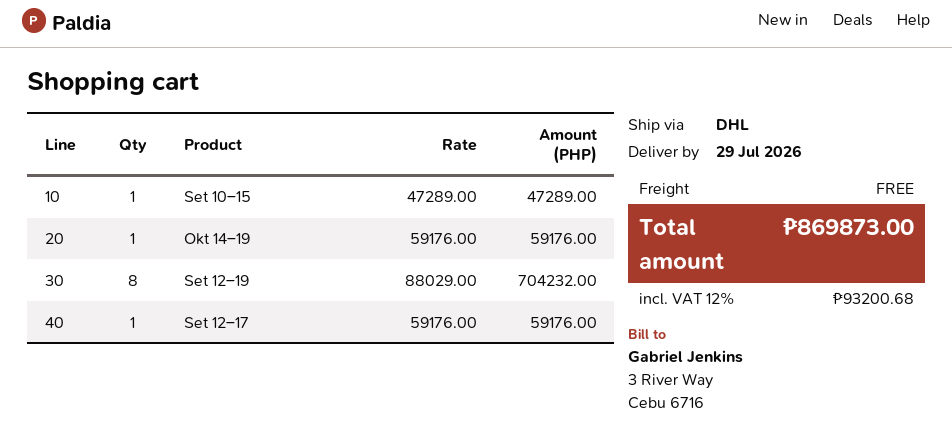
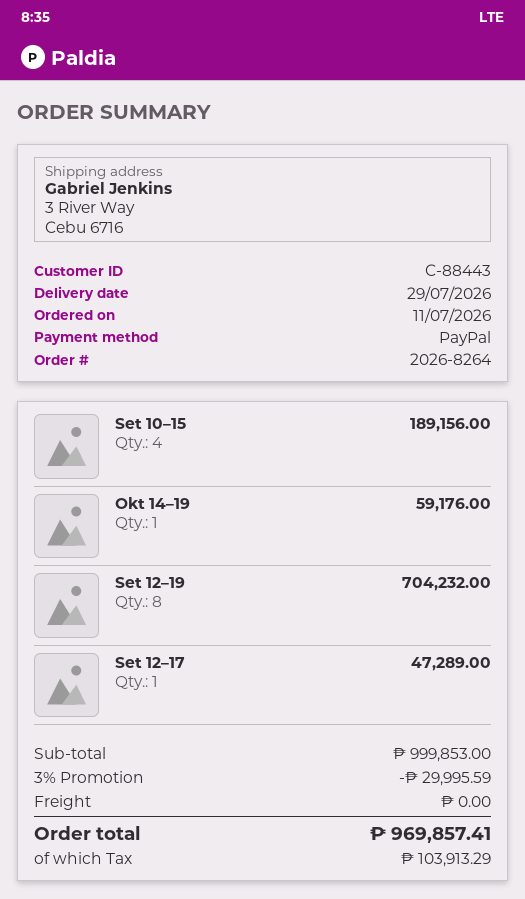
Set 10–15: 1 for 47289.00 -> 4 for 189156.00
Set 12–17: 1 for 59176.00 -> 1 for 47289.00
discount: none -> 3% = 29995.59
tax: 93200.68 -> 103913.29
total: 869873.00 -> 969857.41

